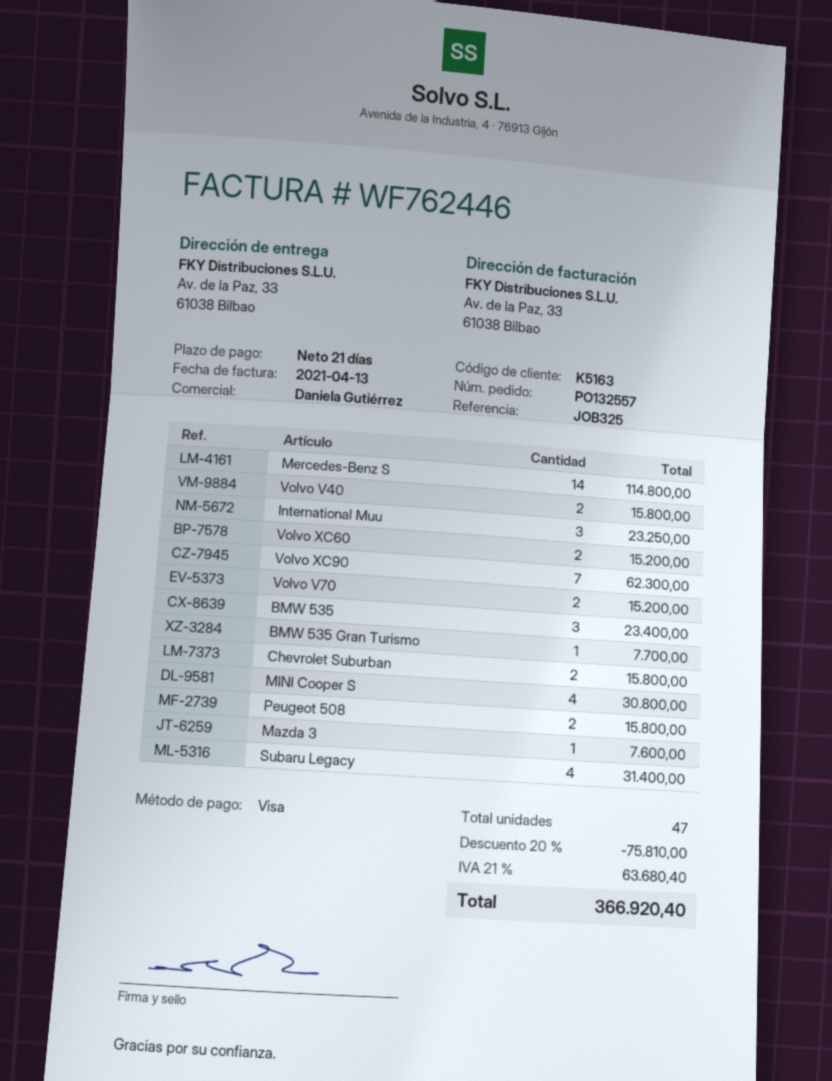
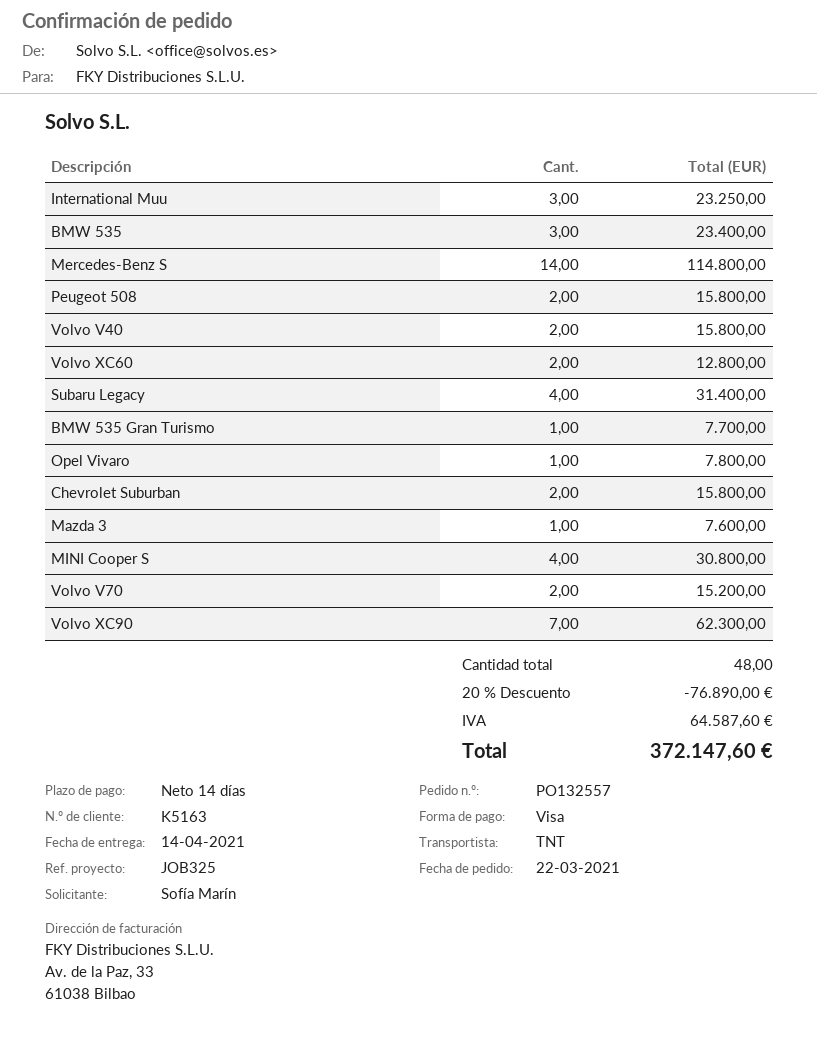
payment terms: 21 days -> 14 days
Volvo XC60: 2 for 15200.00 -> 2 for 12800.00
Opel Vivaro: none -> 1 for 7800.00
total quantity: 47 -> 48
discount: 20% = 75810.00 -> 20% = 76890.00
tax: 63680.40 -> 64587.60
total: 366920.40 -> 372147.60

